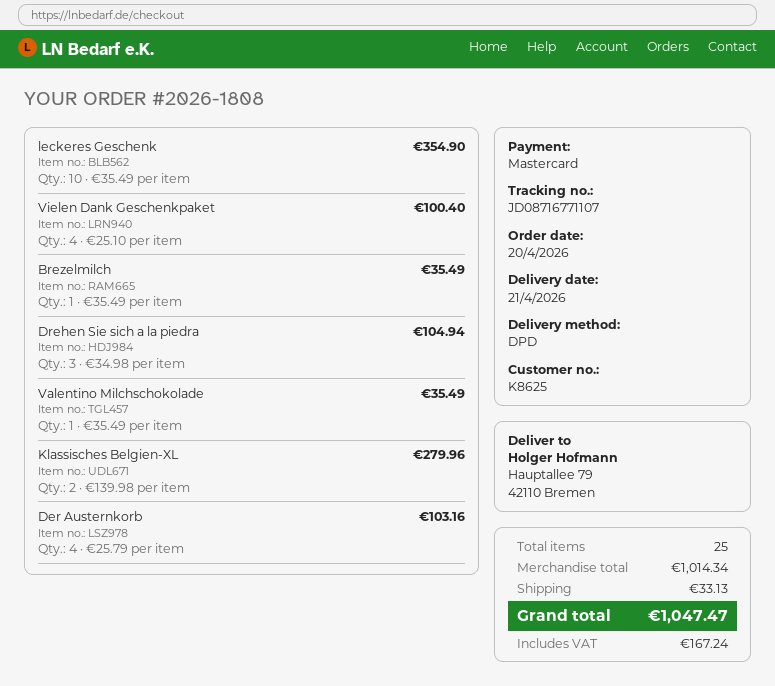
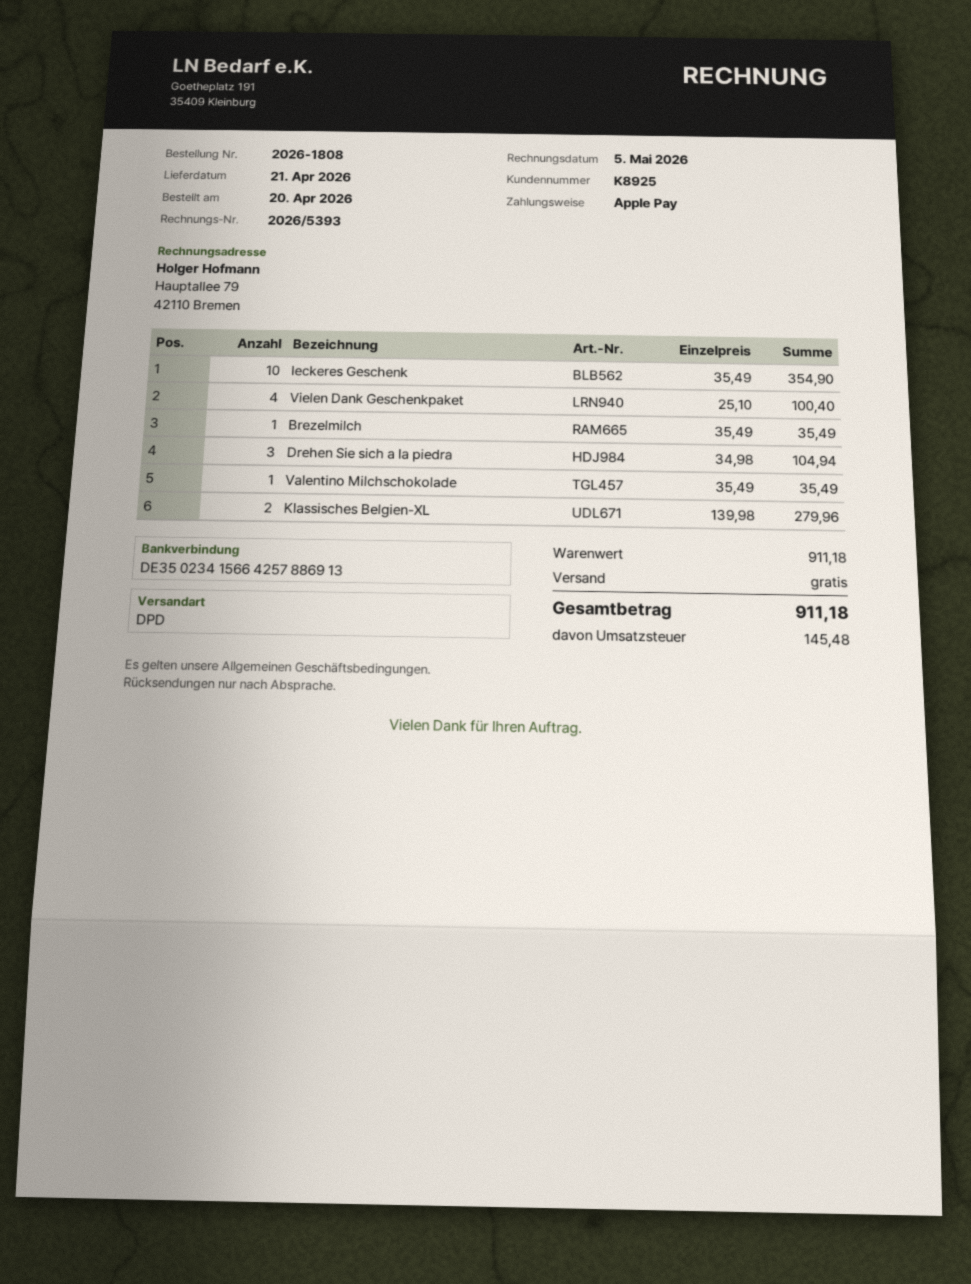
customer number: K8625 -> K8925
payment method: Mastercard -> Apple Pay
Der Austernkorb: 4 x 25.79 = 103.16 -> none
subtotal: 1014.34 -> 911.18
shipping: 33.13 -> 0.00
tax: 167.24 -> 145.48
total: 1047.47 -> 911.18

